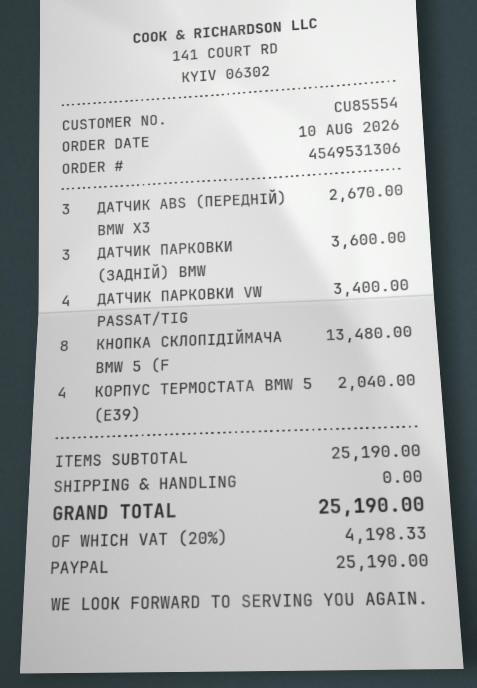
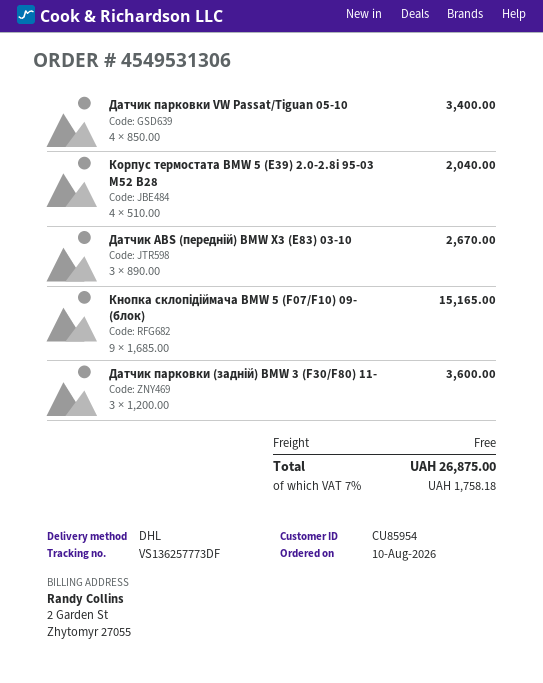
customer number: CU85554 -> CU85954
КНОПКА СКЛОПІДІЙМАЧА BMW 5 (F: 8 for 13480.00 -> 9 for 15165.00
tax: 20% = 4198.33 -> 7% = 1758.18
total: 25190.00 -> 26875.00

